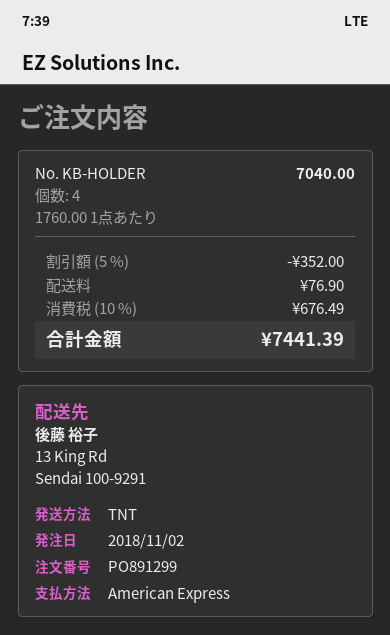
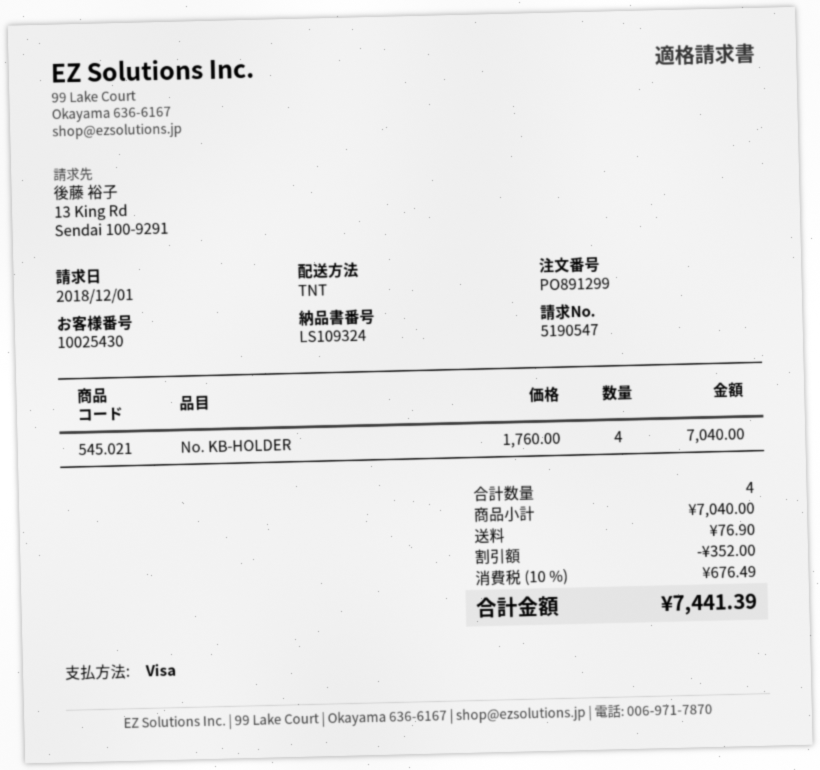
payment method: American Express -> Visa

